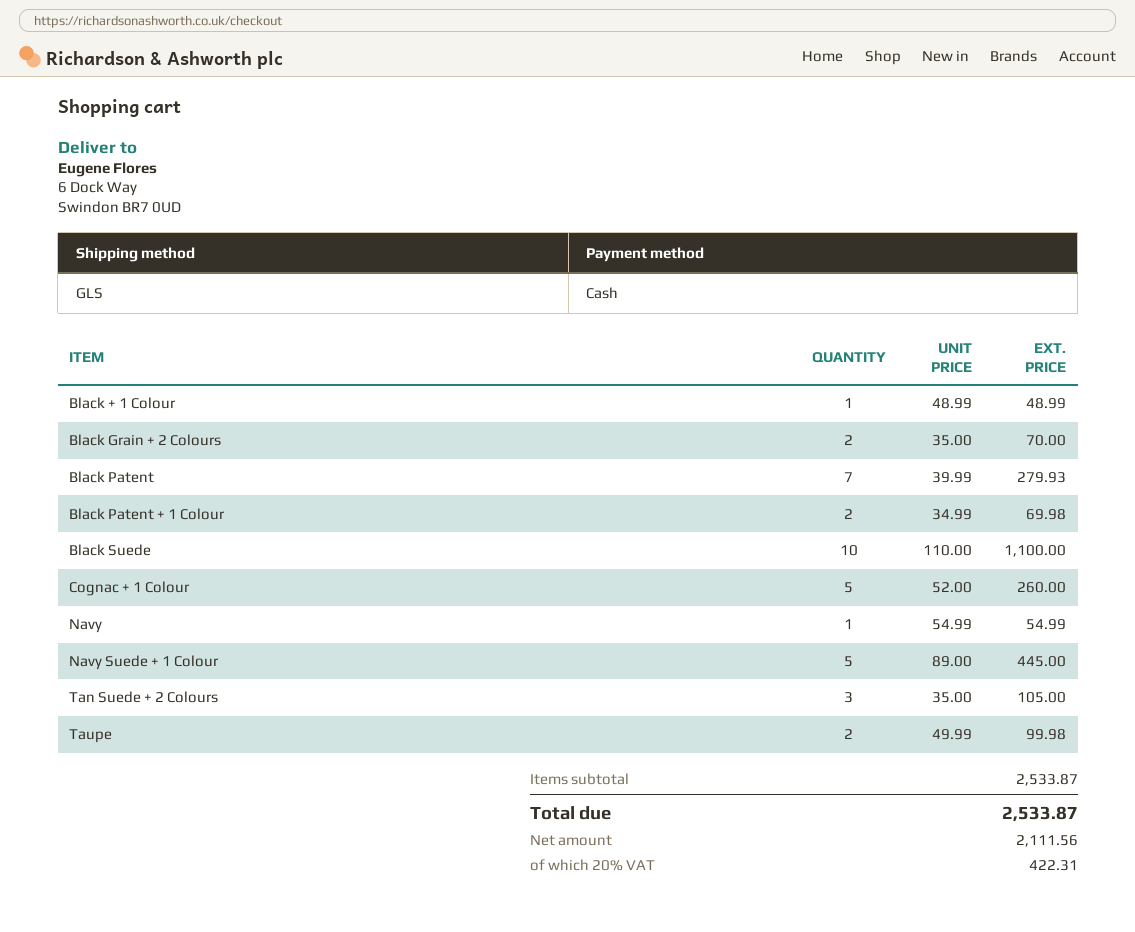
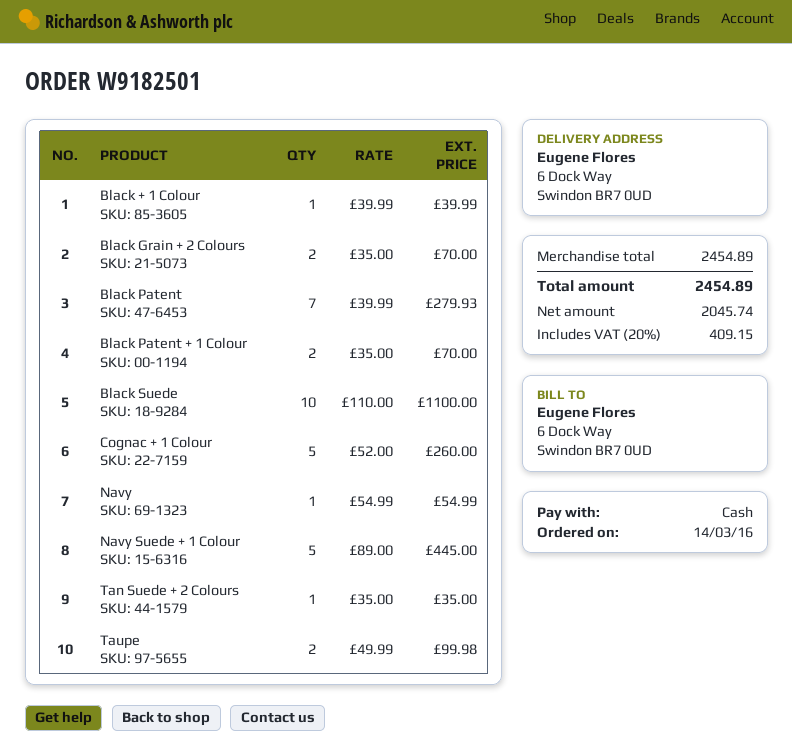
Black + 1 Colour: 1 x 48.99 = 48.99 -> 1 x 39.99 = 39.99
Black Patent + 1 Colour: 2 x 34.99 = 69.98 -> 2 x 35.00 = 70.00
Tan Suede + 2 Colours: 3 x 35.00 = 105.00 -> 1 x 35.00 = 35.00
subtotal: 2533.87 -> 2454.89
net: 2111.56 -> 2045.74
tax: 20% = 422.31 -> 20% = 409.15
total: 2533.87 -> 2454.89

